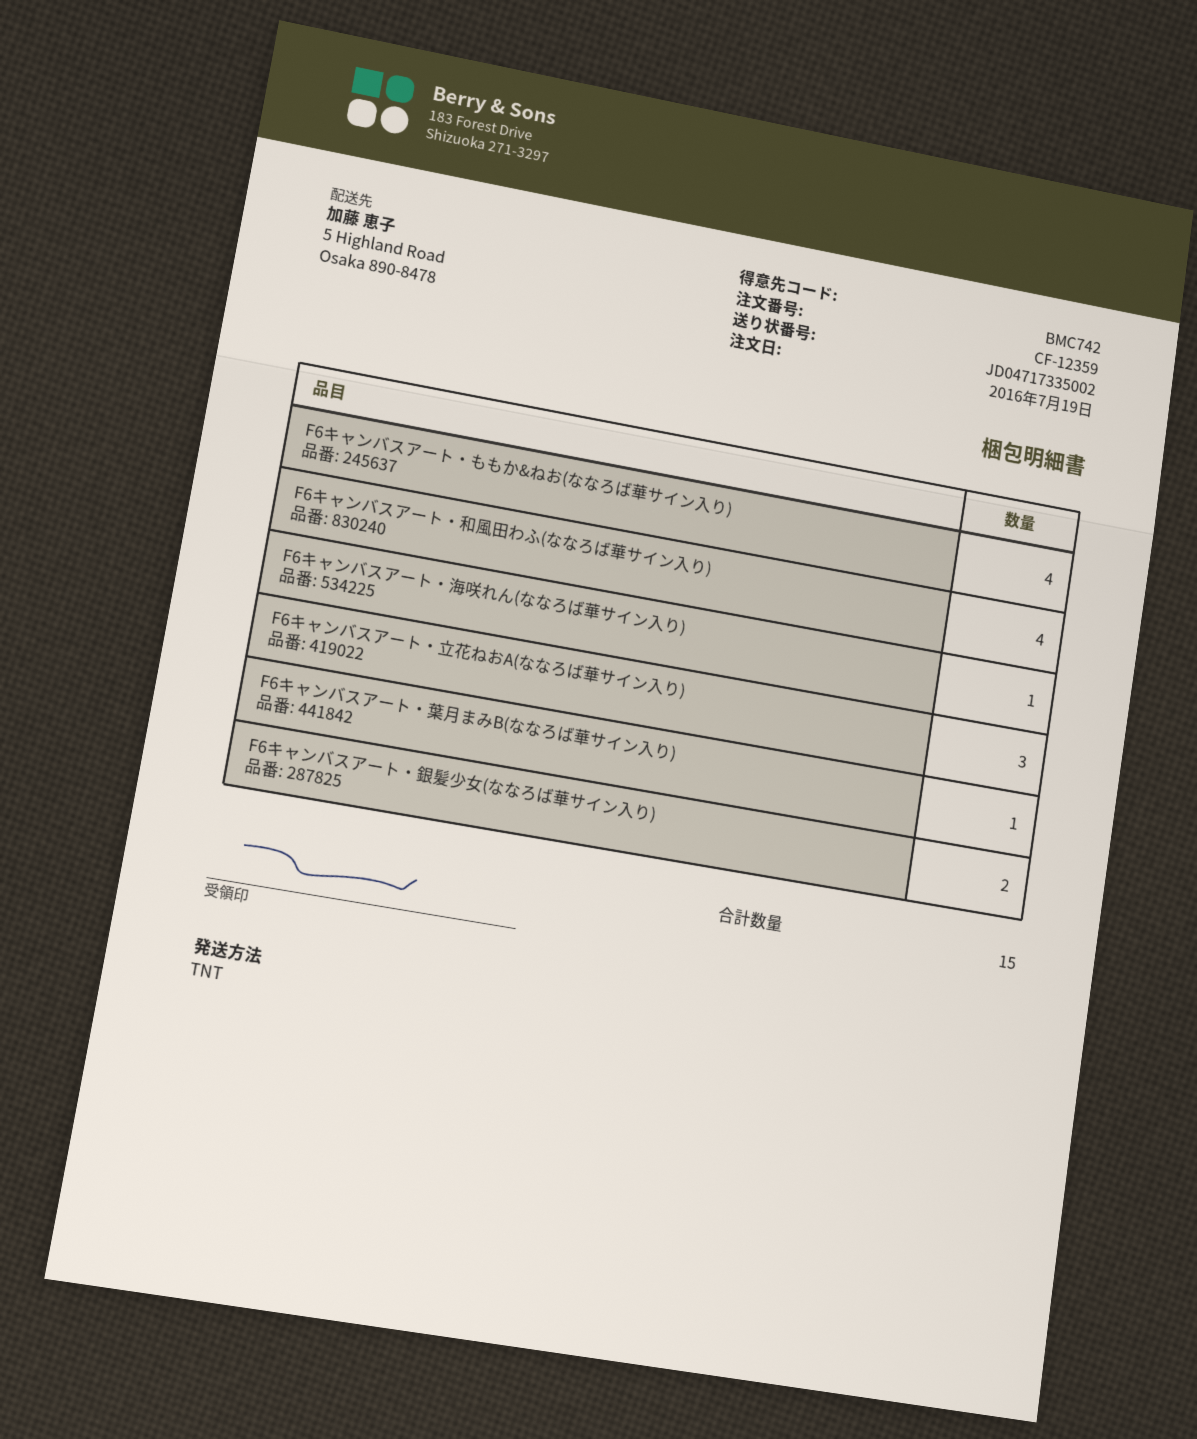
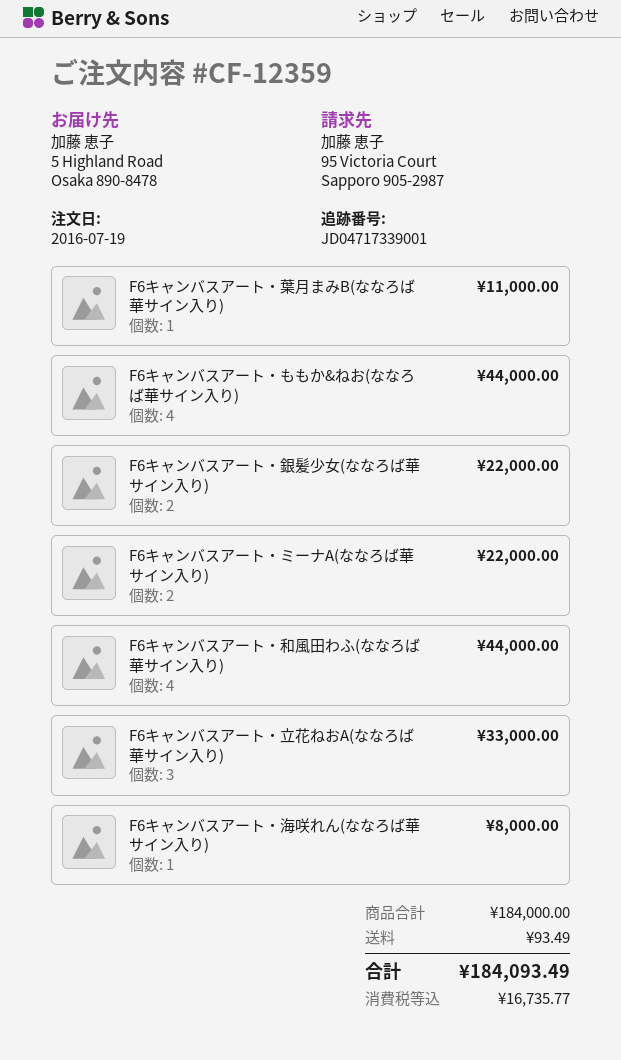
tracking number: JD04717335002 -> JD04717339001
F6キャンバスアート・ミーナA(ななろば華サイン入り): none -> 2

